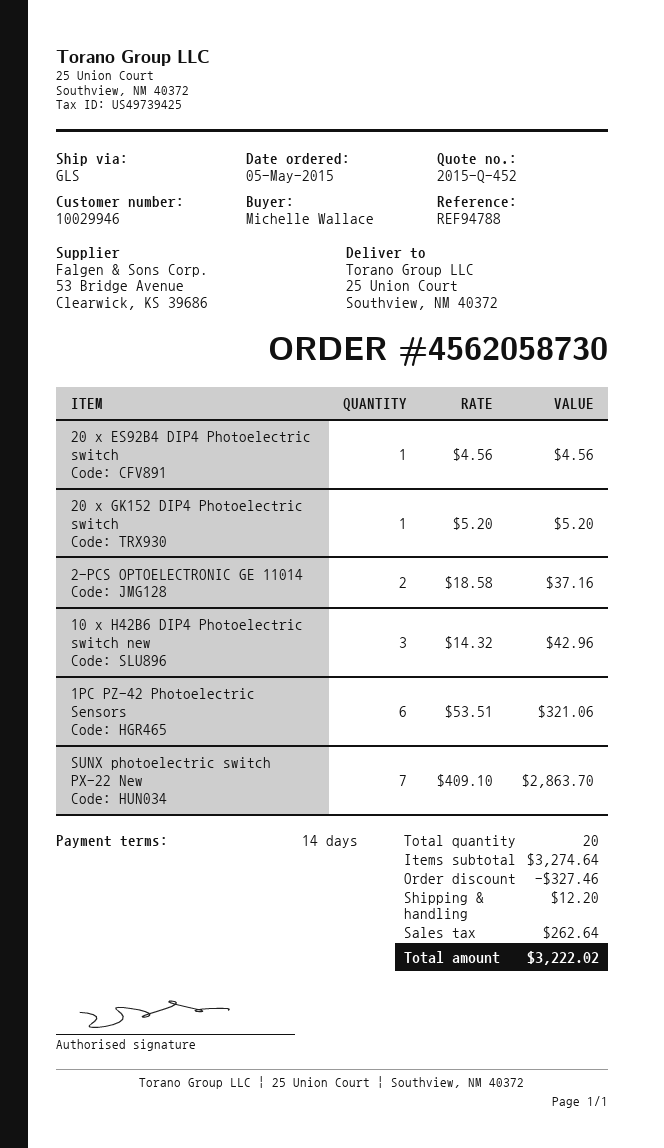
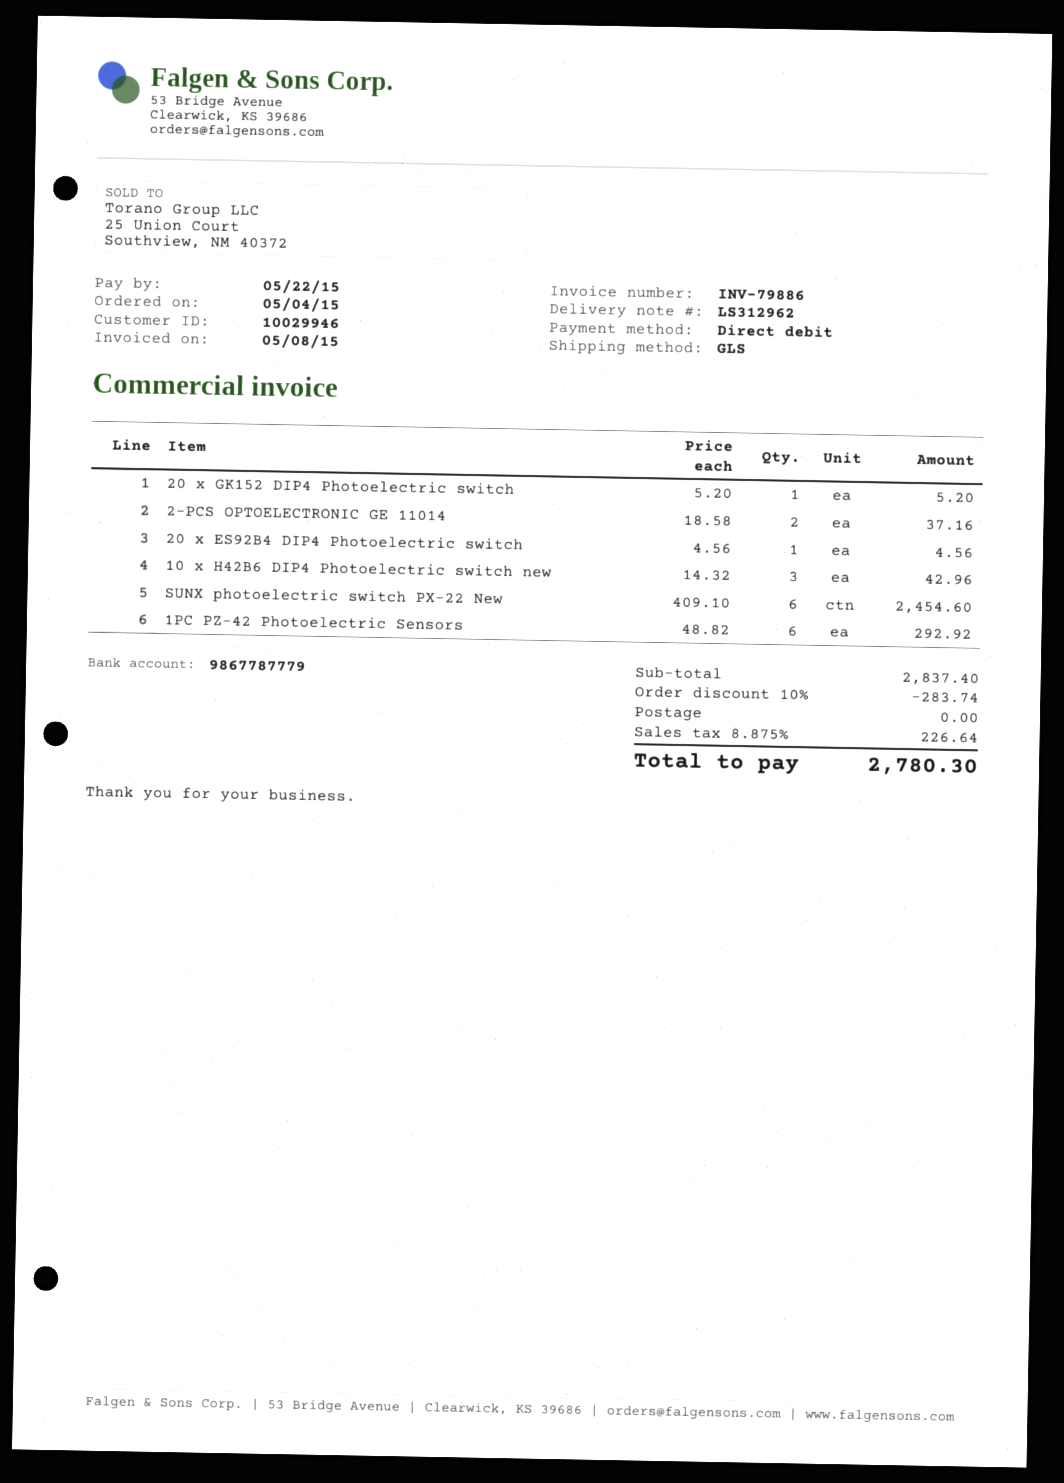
order date: 2015-05-05 -> 2015-05-04
1PC PZ-42 Photoelectric Sensors: 6 x 53.51 = 321.06 -> 6 x 48.82 = 292.92
SUNX photoelectric switch PX-22 New: 7 x 409.10 = 2863.70 -> 6 x 409.10 = 2454.60
subtotal: 3274.64 -> 2837.40
discount: 327.46 -> 283.74
shipping: 12.20 -> 0.00
tax: 262.64 -> 226.64
total: 3222.02 -> 2780.30

